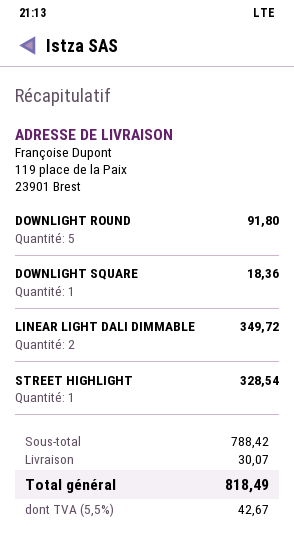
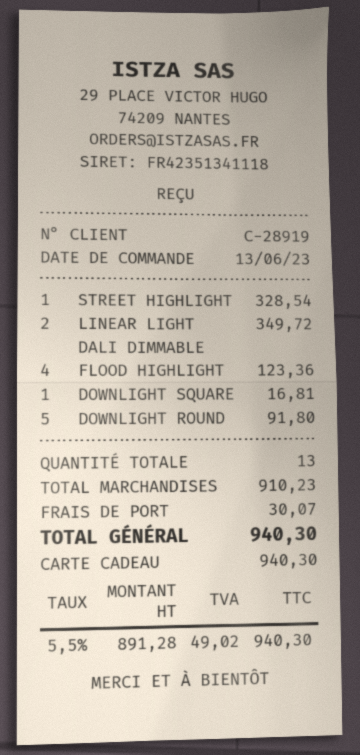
DOWNLIGHT SQUARE: 1 for 18.36 -> 1 for 16.81
FLOOD HIGHLIGHT: none -> 4 for 123.36
subtotal: 788.42 -> 910.23
tax: 5.5% = 42.67 -> 5.5% = 49.02
total: 818.49 -> 940.30

